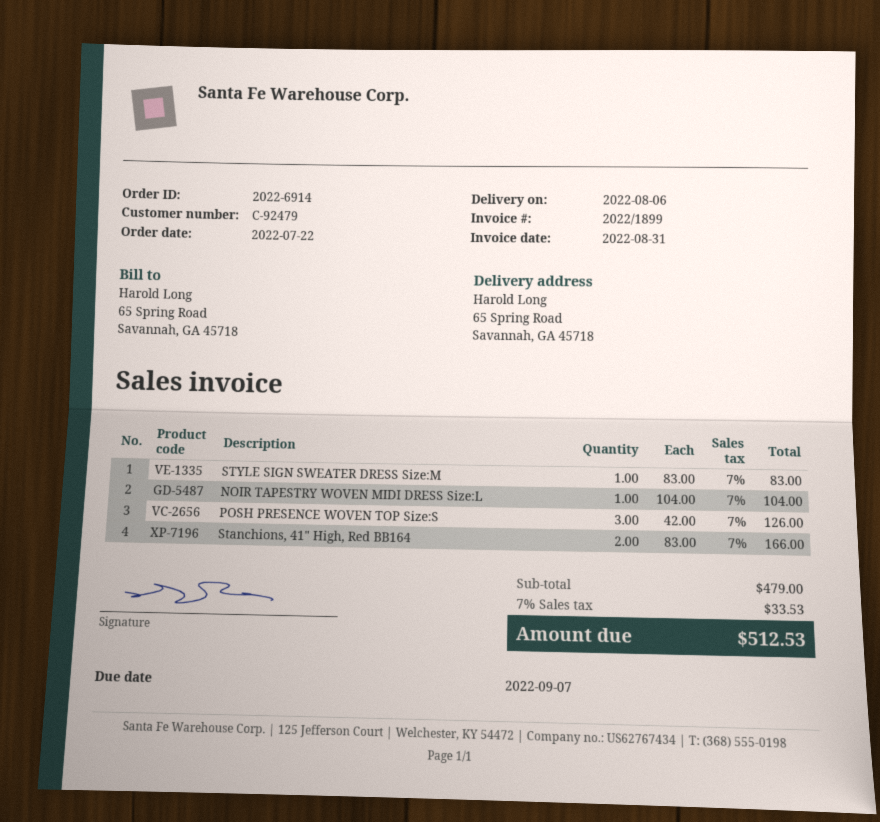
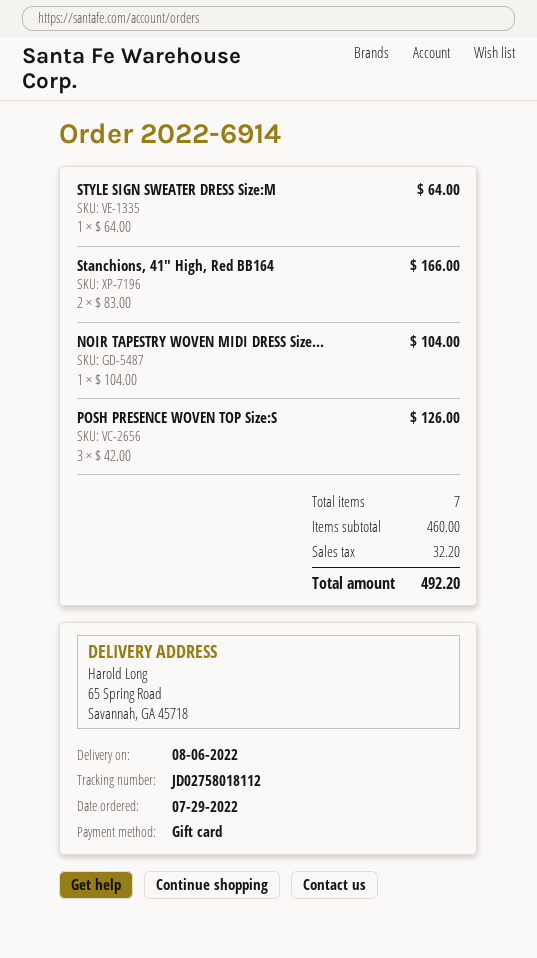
order date: 2022-07-22 -> 2022-07-29
STYLE SIGN SWEATER DRESS Size:M: 1 x 83.00 = 83.00 -> 1 x 64.00 = 64.00
subtotal: 479.00 -> 460.00
tax: 33.53 -> 32.20
total: 512.53 -> 492.20

